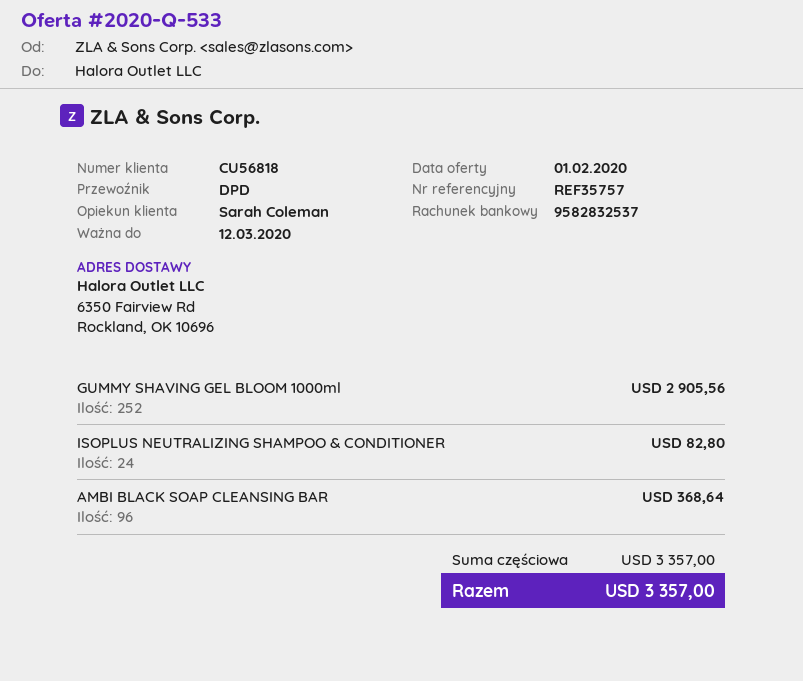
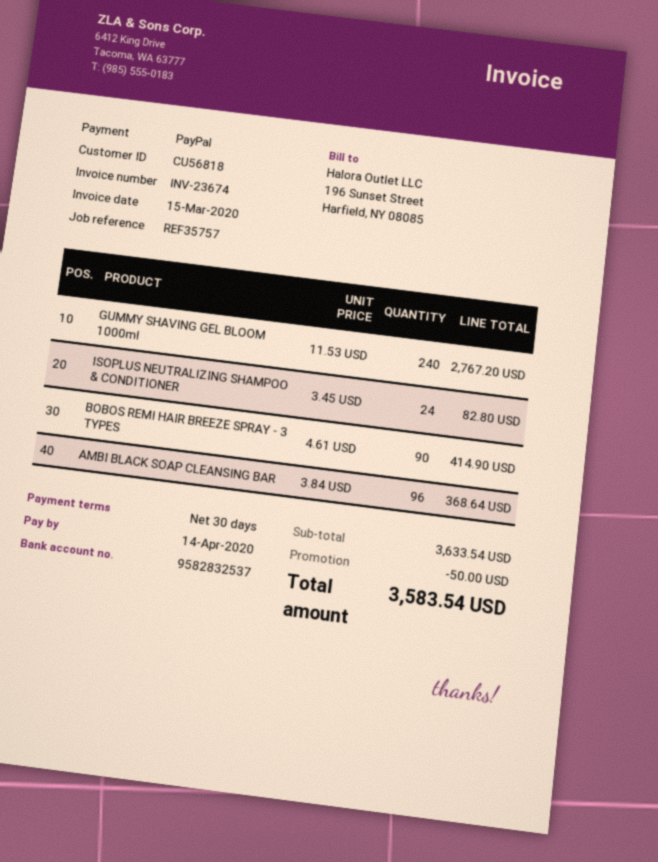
GUMMY SHAVING GEL BLOOM 1000ml: 252 for 2905.56 -> 240 for 2767.20
BOBOS REMI HAIR BREEZE SPRAY - 3 TYPES: none -> 90 for 414.90
subtotal: 3357.00 -> 3633.54
discount: none -> 50.00
total: 3357.00 -> 3583.54

